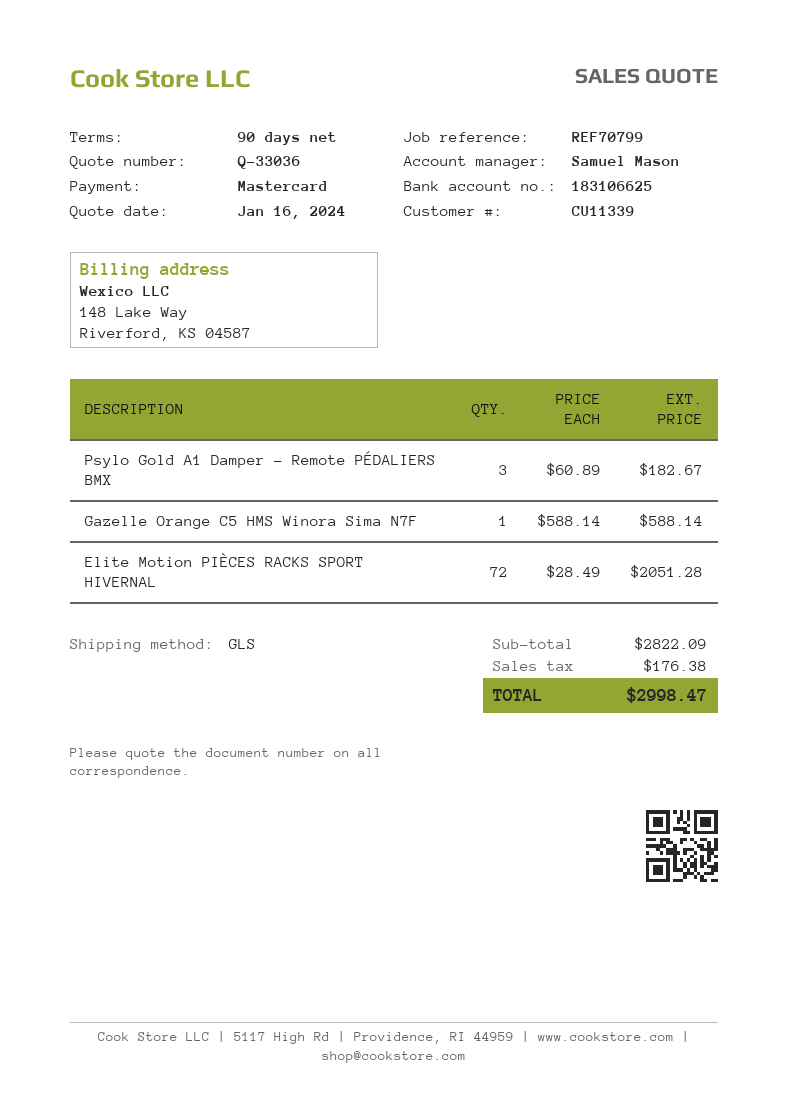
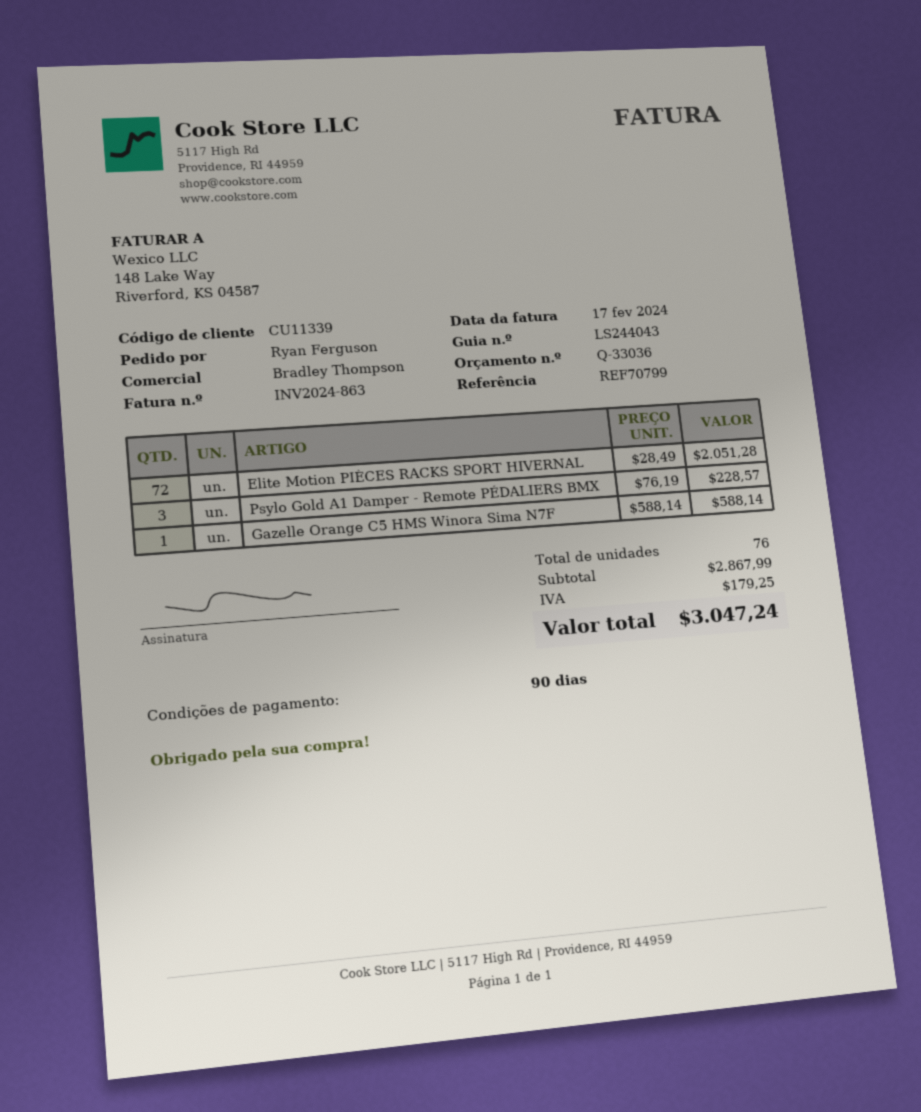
sales rep: Samuel Mason -> Bradley Thompson
Psylo Gold A1 Damper - Remote PÉDALIERS BMX: 3 x 60.89 = 182.67 -> 3 x 76.19 = 228.57
subtotal: 2822.09 -> 2867.99
tax: 176.38 -> 179.25
total: 2998.47 -> 3047.24

